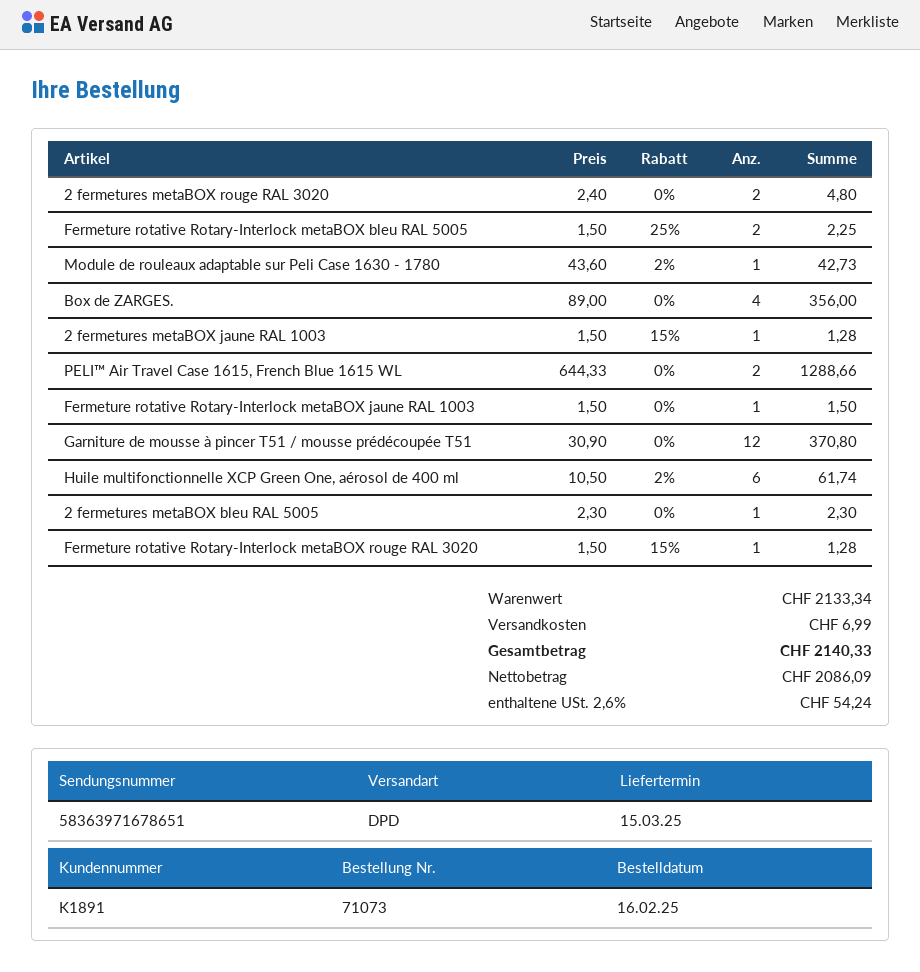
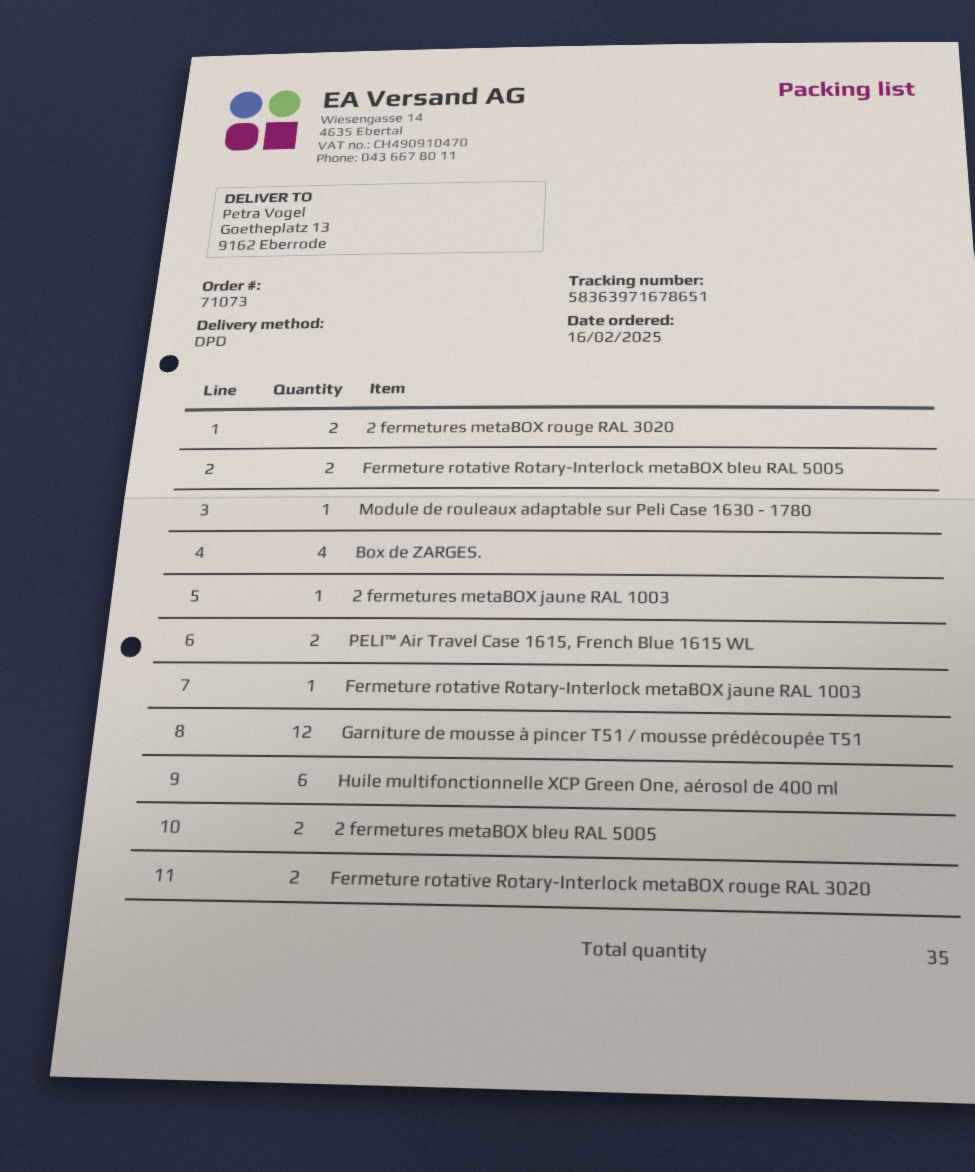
2 fermetures metaBOX bleu RAL 5005: 1 -> 2
Fermeture rotative Rotary-Interlock metaBOX rouge RAL 3020: 1 -> 2

